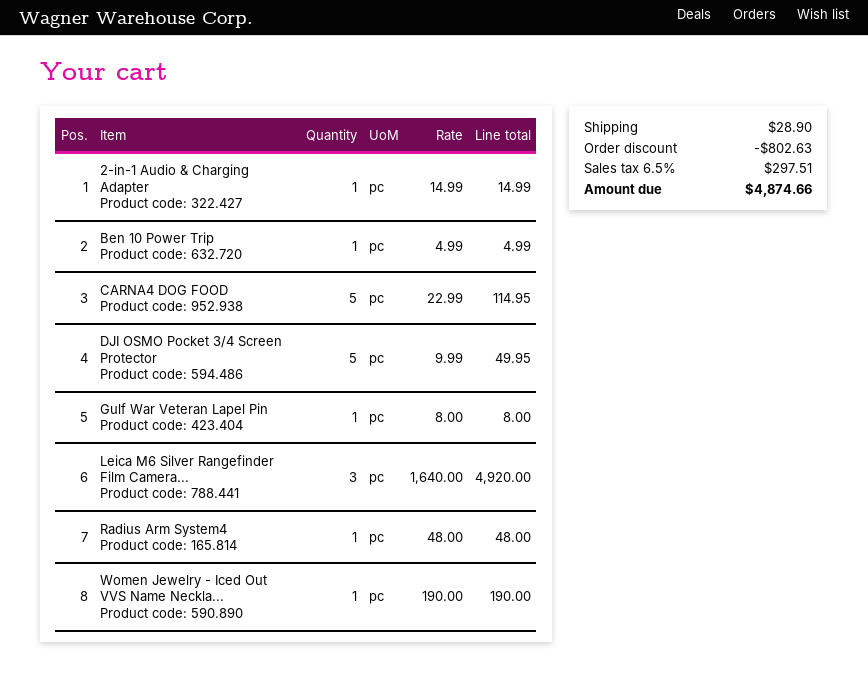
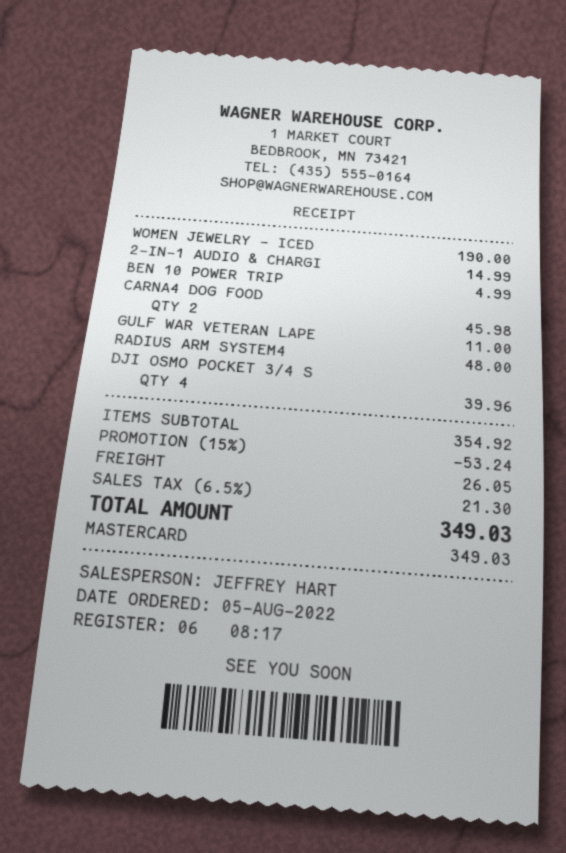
CARNA4 DOG FOOD: 5 for 114.95 -> 2 for 45.98
DJI OSMO Pocket 3/4 Screen Protector: 5 for 49.95 -> 4 for 39.96
Gulf War Veteran Lapel Pin: 1 for 8.00 -> 1 for 11.00
Leica M6 Silver Rangefinder Film Camera...: 3 for 4920.00 -> none
discount: 802.63 -> 53.24
shipping: 28.90 -> 26.05
tax: 6.5% = 297.51 -> 6.5% = 21.30
total: 4874.66 -> 349.03

